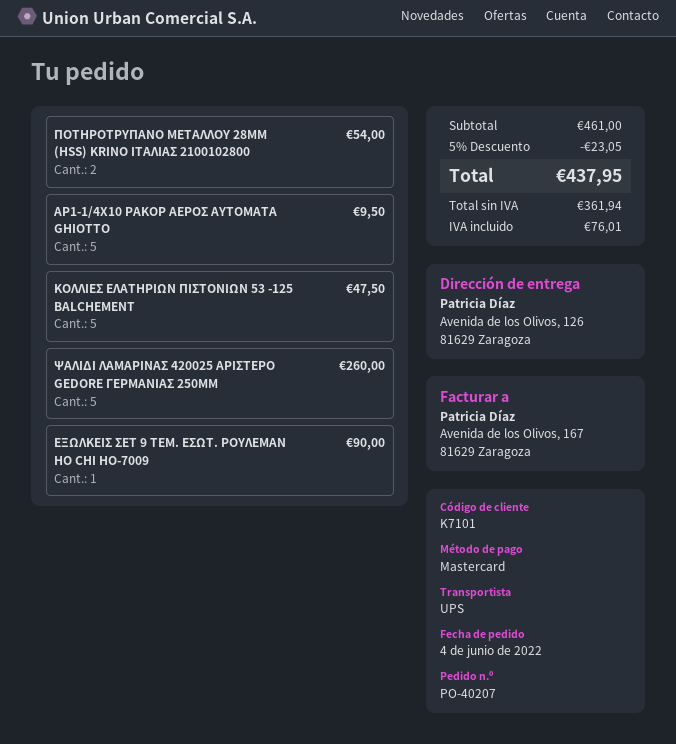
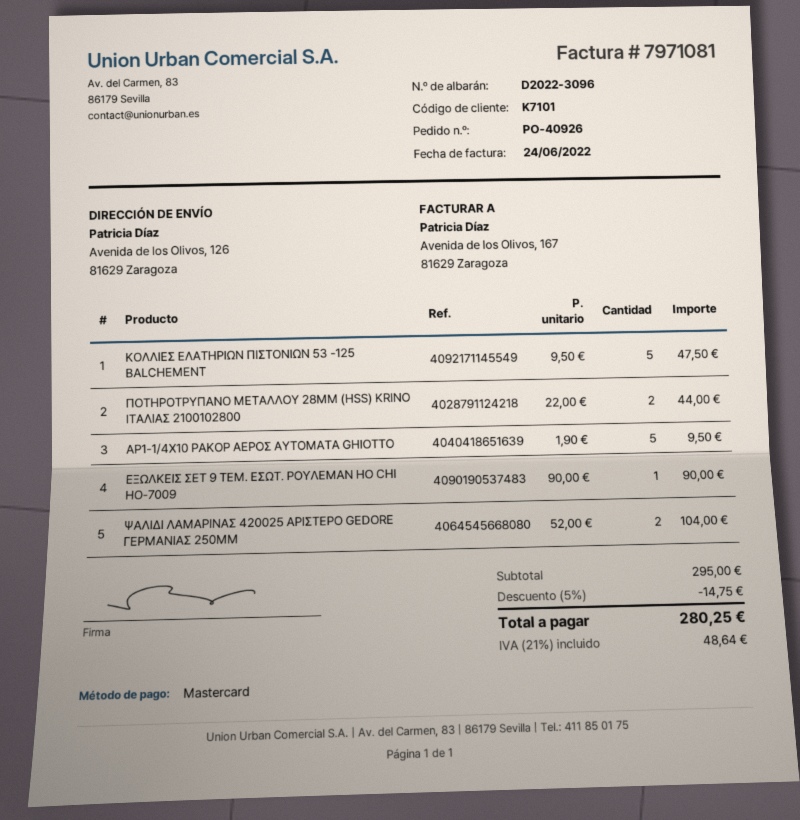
order number: PO-40207 -> PO-40926
ΠΟΤΗΡΟΤΡΥΠΑΝΟ ΜΕΤΑΛΛΟΥ 28MM (HSS) KRINO ΙΤΑΛΙΑΣ 2100102800: 2 for 54.00 -> 2 for 44.00
ΨΑΛΙΔΙ ΛΑΜΑΡΙΝΑΣ 420025 ΑΡΙΣΤΕΡΟ GEDORE ΓΕΡΜΑΝΙΑΣ 250ΜΜ: 5 for 260.00 -> 2 for 104.00
subtotal: 461.00 -> 295.00
discount: 5% = 23.05 -> 5% = 14.75
tax: 76.01 -> 48.64
total: 437.95 -> 280.25

